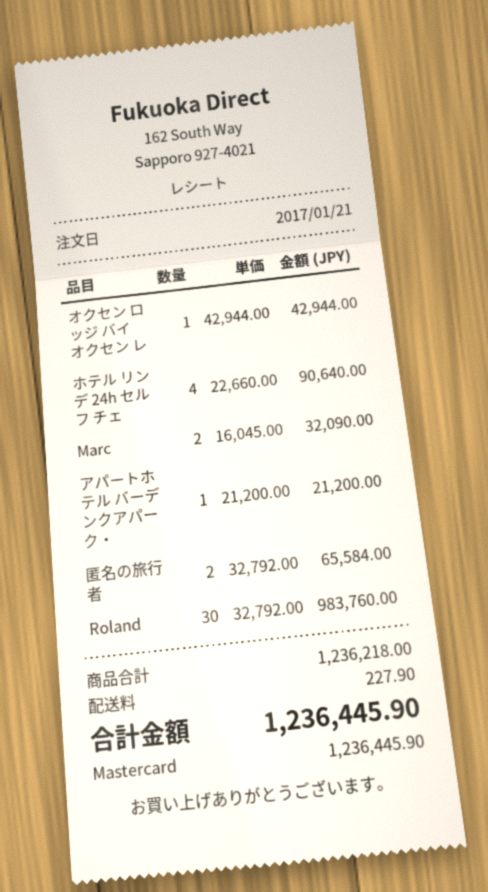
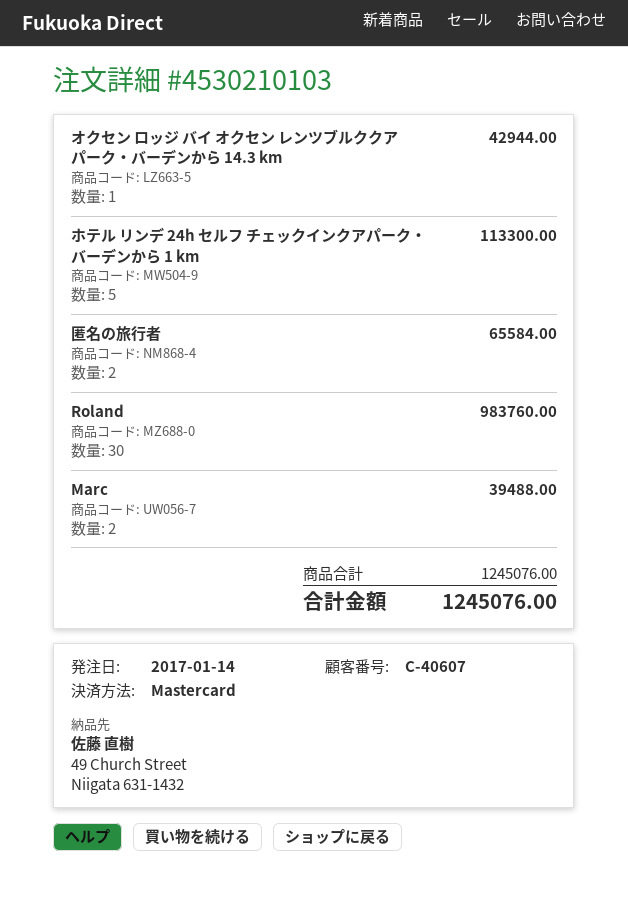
order date: 2017-01-21 -> 2017-01-14
ホテル リンデ 24h セルフ チェ: 4 for 90640.00 -> 5 for 113300.00
Marc: 2 for 32090.00 -> 2 for 39488.00
アパートホテル バーデンクアパーク・: 1 for 21200.00 -> none
subtotal: 1236218.00 -> 1245076.00
shipping: 227.90 -> none
total: 1236445.90 -> 1245076.00

